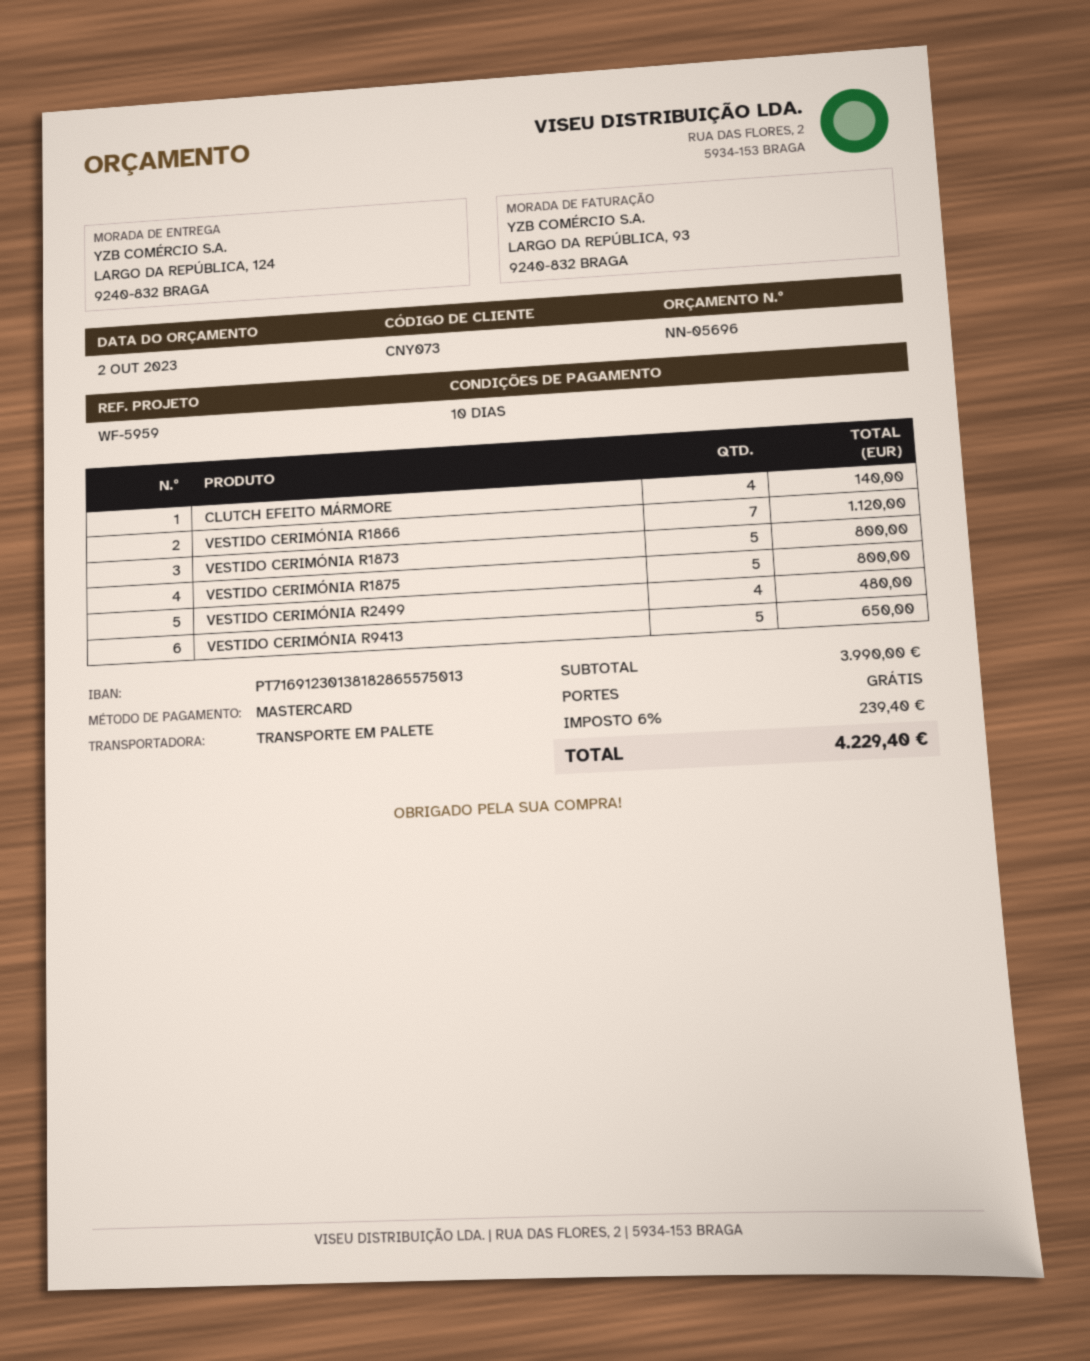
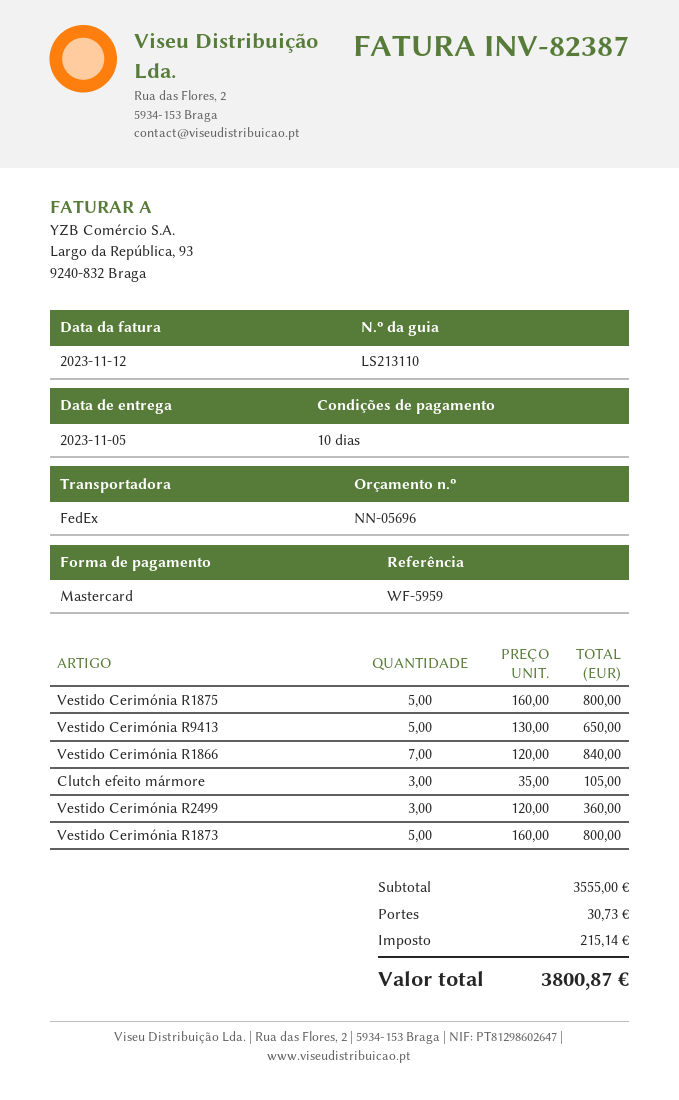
shipping method: pallet freight -> FedEx
CLUTCH EFEITO MÁRMORE: 4 for 140.00 -> 3 for 105.00
VESTIDO CERIMÓNIA R1866: 7 for 1120.00 -> 7 for 840.00
VESTIDO CERIMÓNIA R2499: 4 for 480.00 -> 3 for 360.00
subtotal: 3990.00 -> 3555.00
shipping: 0.00 -> 30.73
tax: 239.40 -> 215.14
total: 4229.40 -> 3800.87

